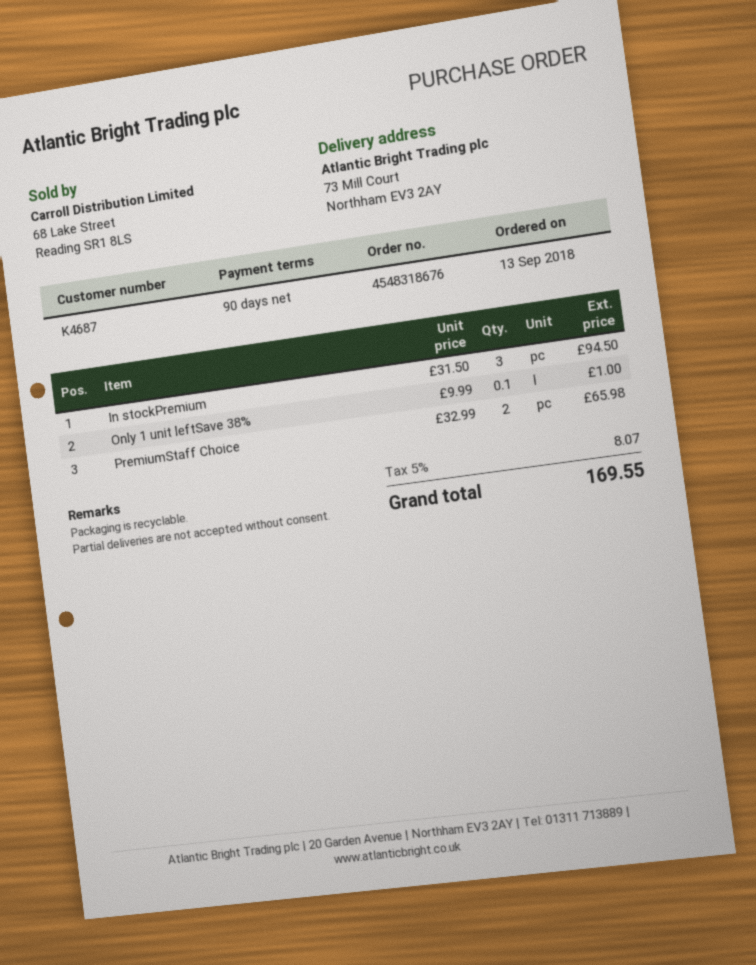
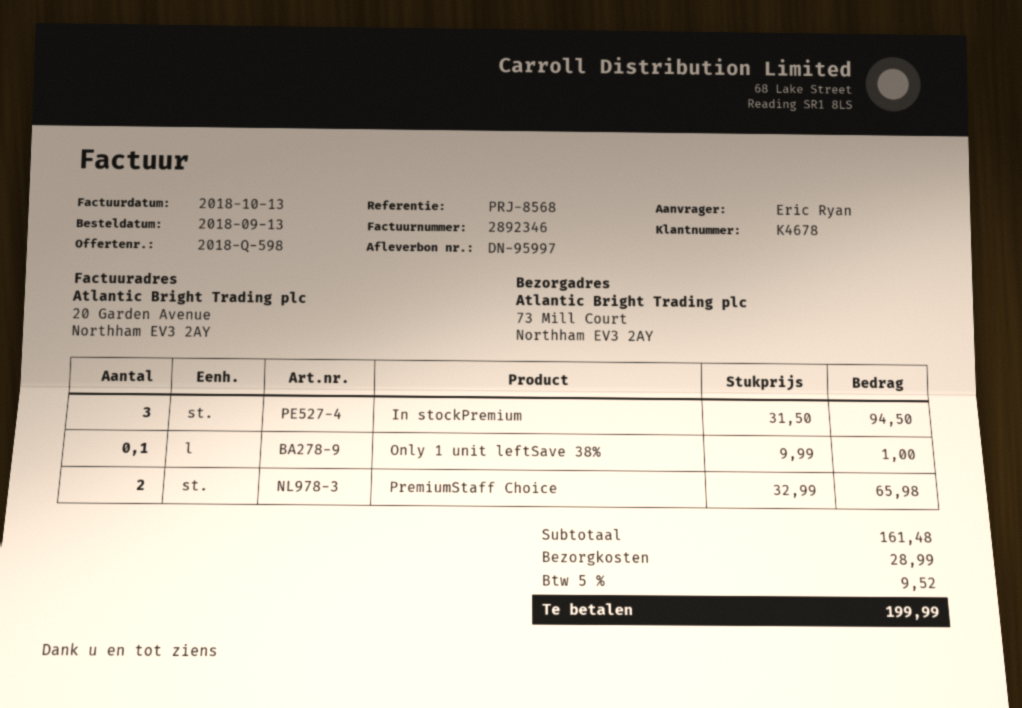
customer number: K4687 -> K4678
shipping: none -> 28.99
tax: 5% = 8.07 -> 5% = 9.52
total: 169.55 -> 199.99

